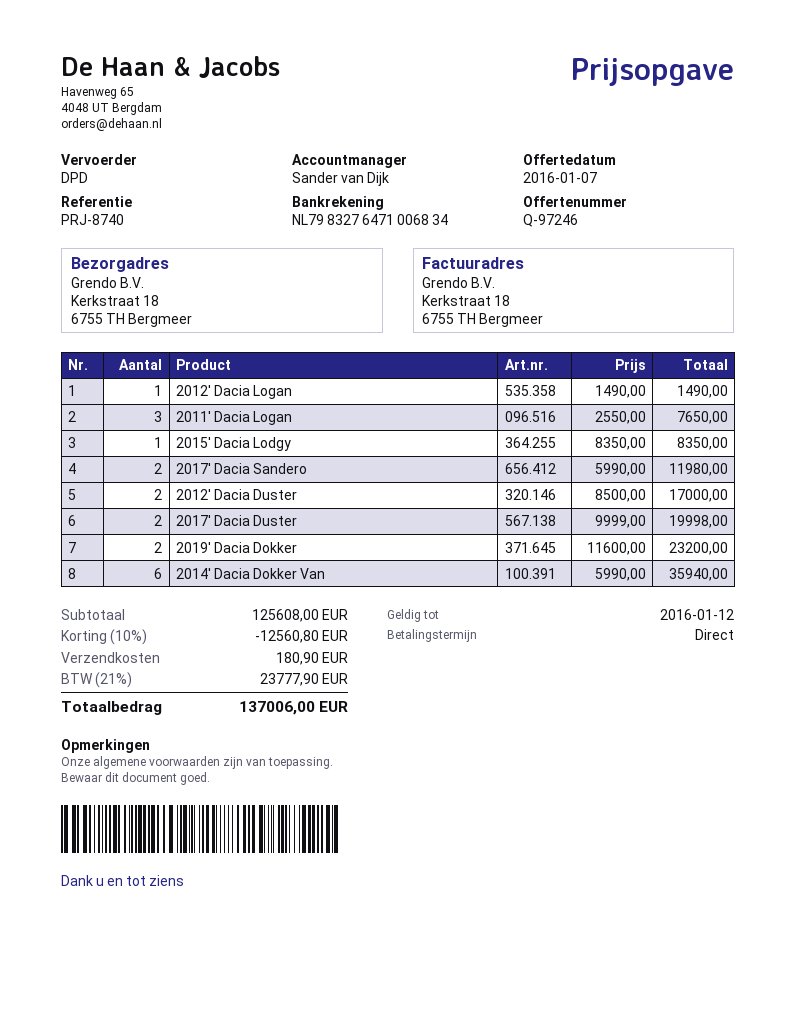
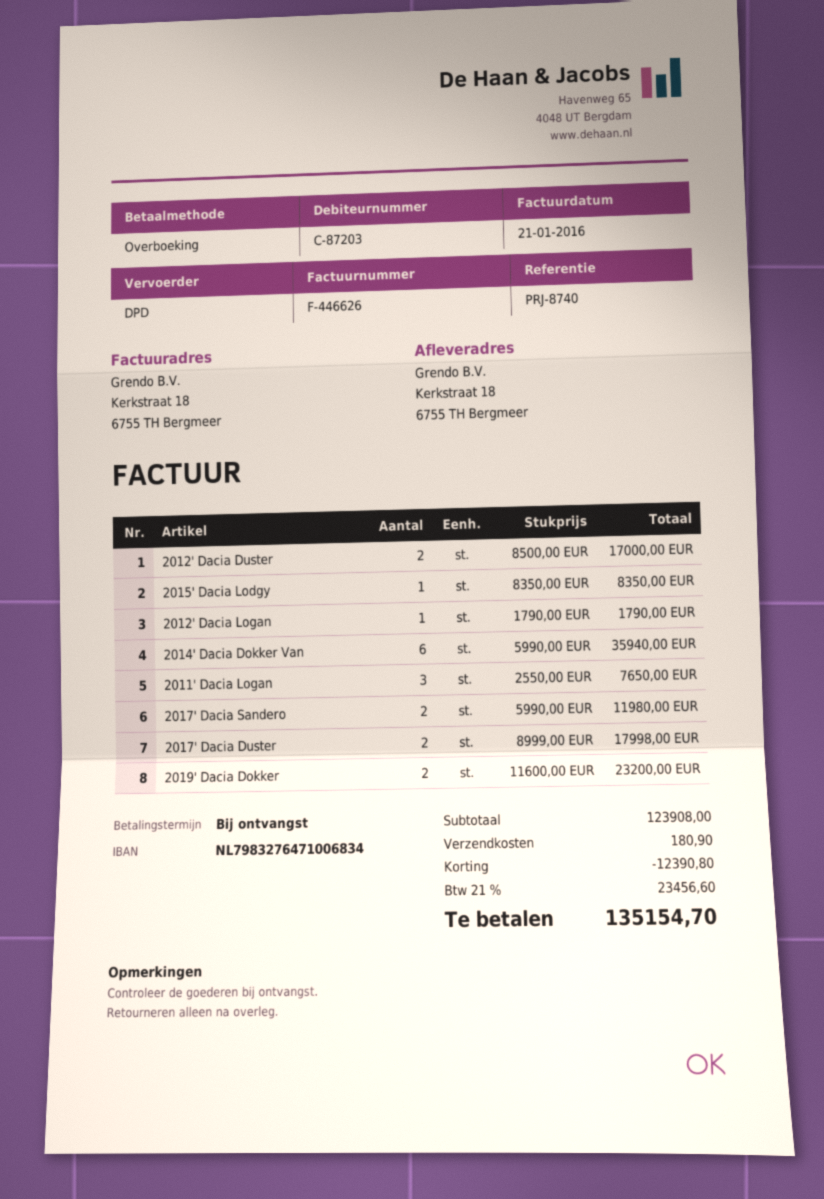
2012' Dacia Logan: 1 x 1490.00 = 1490.00 -> 1 x 1790.00 = 1790.00
2017' Dacia Duster: 2 x 9999.00 = 19998.00 -> 2 x 8999.00 = 17998.00
subtotal: 125608.00 -> 123908.00
discount: 12560.80 -> 12390.80
tax: 21% = 23777.90 -> 21% = 23456.60
total: 137006.00 -> 135154.70

